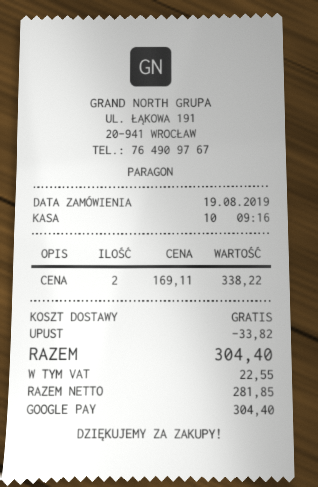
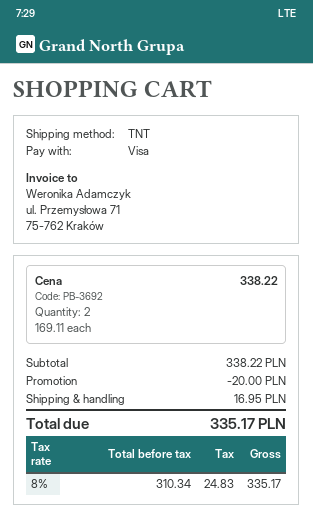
payment method: Google Pay -> Visa
discount: 33.82 -> 20.00
shipping: 0.00 -> 16.95
net: 281.85 -> 310.34
tax: 22.55 -> 24.83
total: 304.40 -> 335.17

